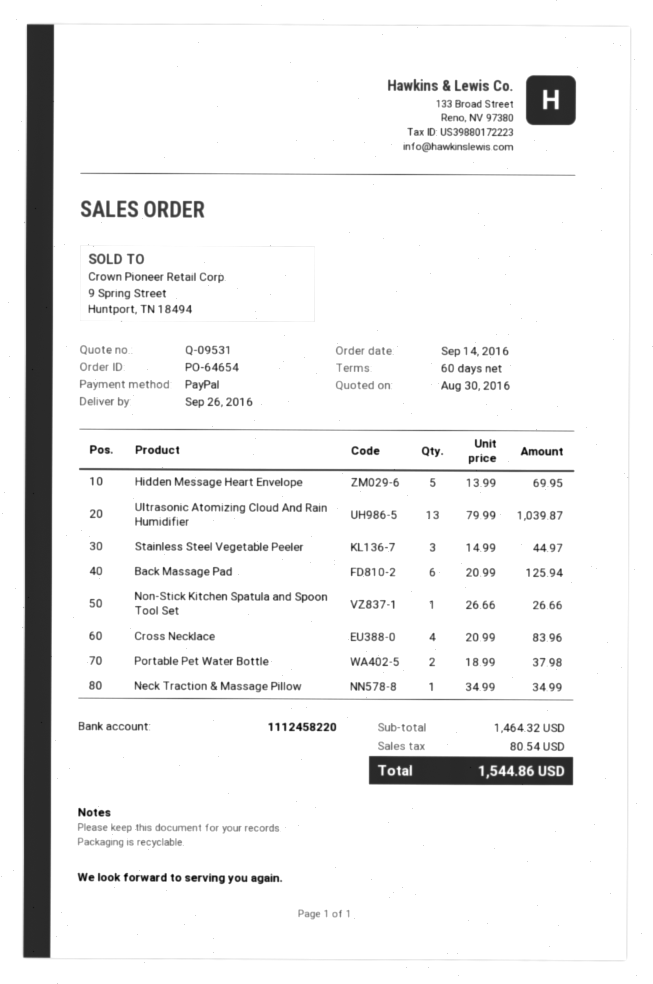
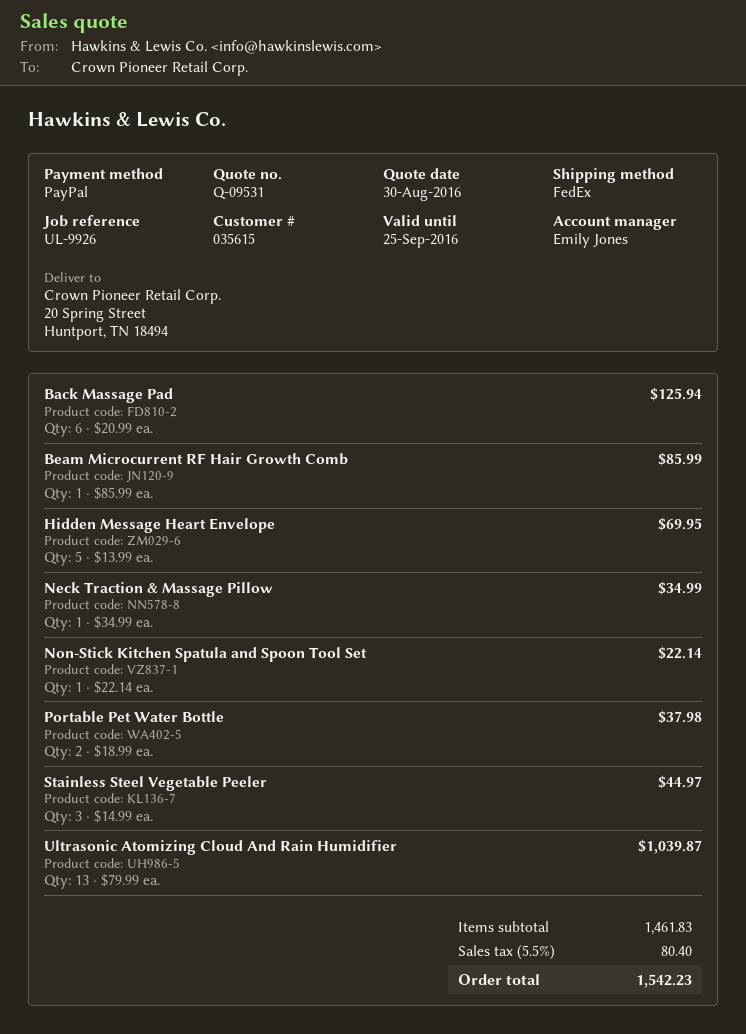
Non-Stick Kitchen Spatula and Spoon Tool Set: 1 x 26.66 = 26.66 -> 1 x 22.14 = 22.14
Cross Necklace: 4 x 20.99 = 83.96 -> none
Beam Microcurrent RF Hair Growth Comb: none -> 1 x 85.99 = 85.99
subtotal: 1464.32 -> 1461.83
tax: 80.54 -> 80.40
total: 1544.86 -> 1542.23

